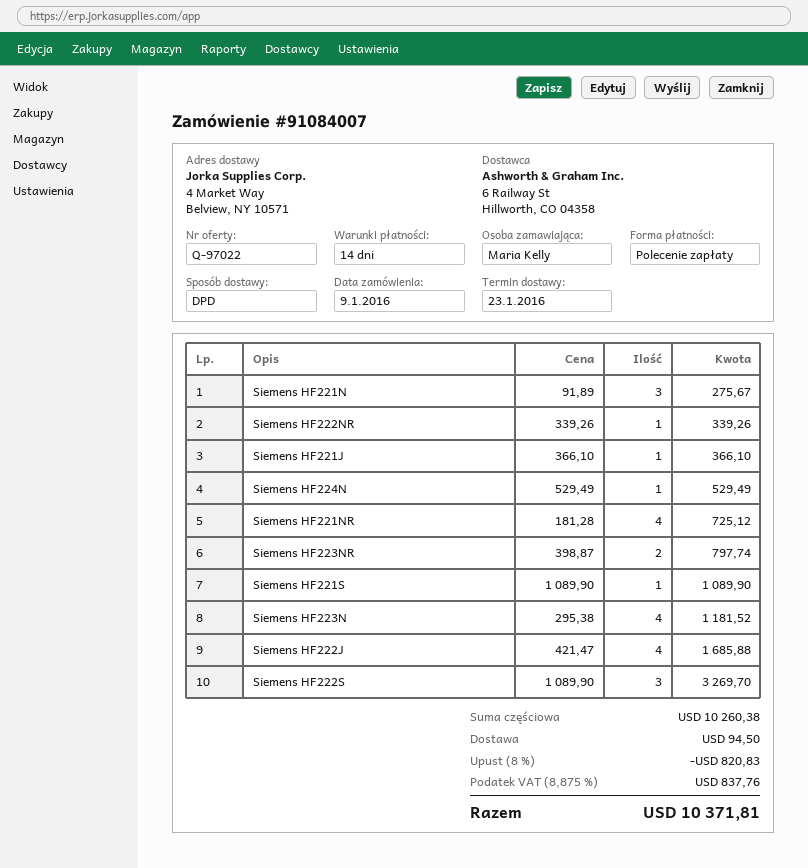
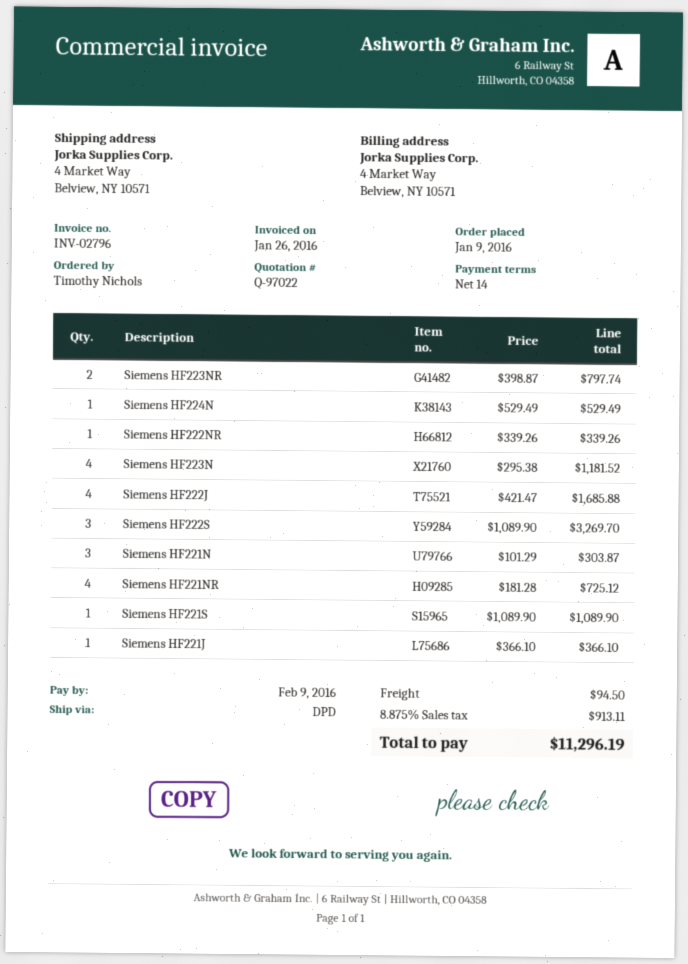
ordered by: Maria Kelly -> Timothy Nichols
Siemens HF221N: 3 x 91.89 = 275.67 -> 3 x 101.29 = 303.87
discount: 8% = 820.83 -> none
tax: 8.875% = 837.76 -> 8.875% = 913.11
total: 10371.81 -> 11296.19

